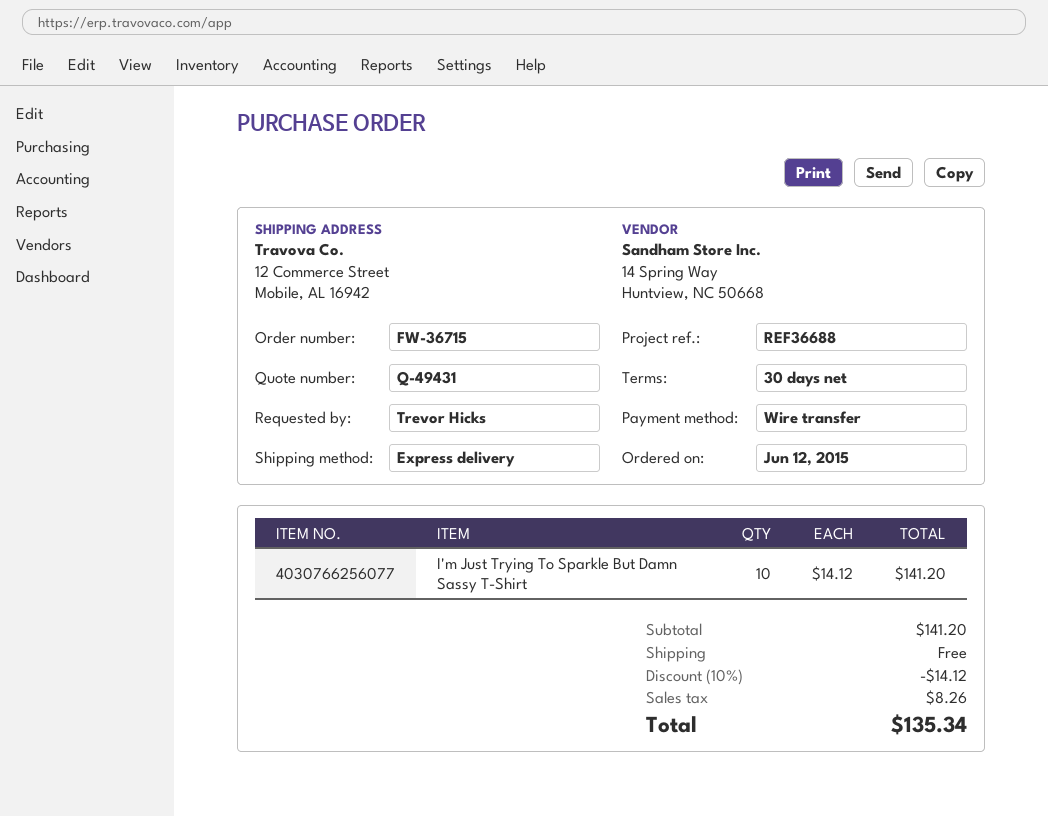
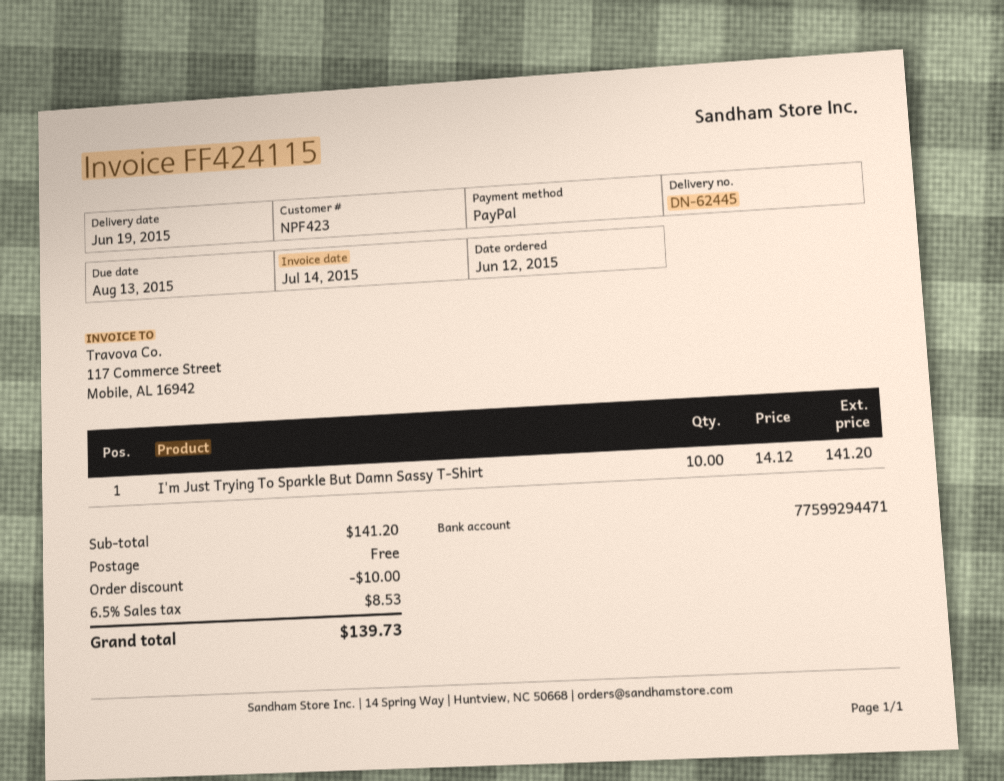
payment method: bank transfer -> PayPal
discount: 14.12 -> 10.00
tax: 8.26 -> 8.53
total: 135.34 -> 139.73

